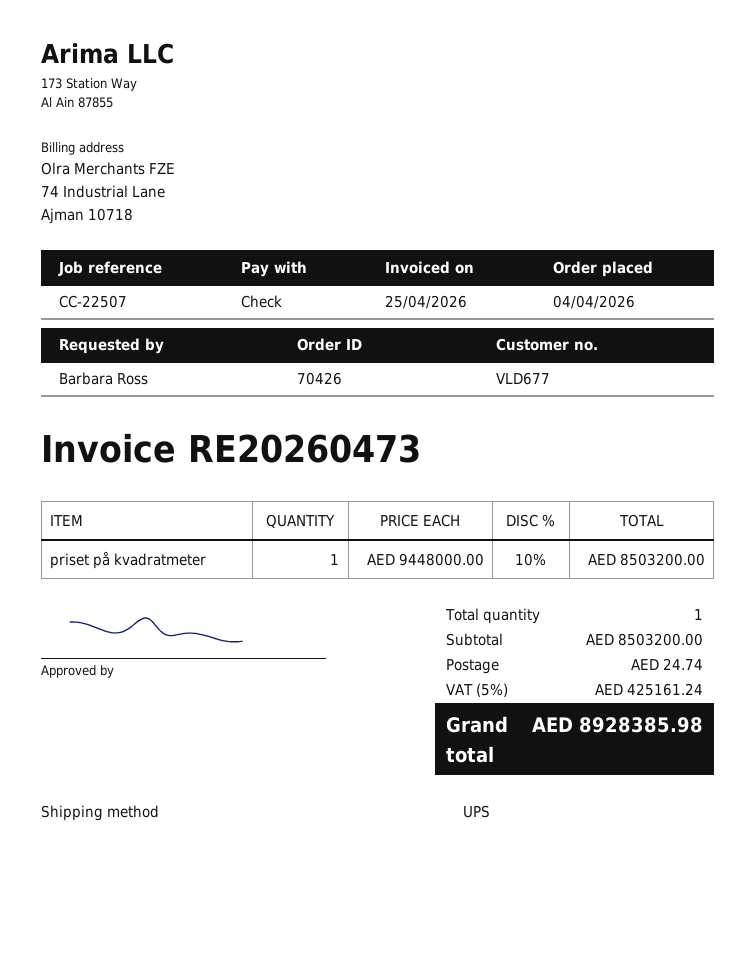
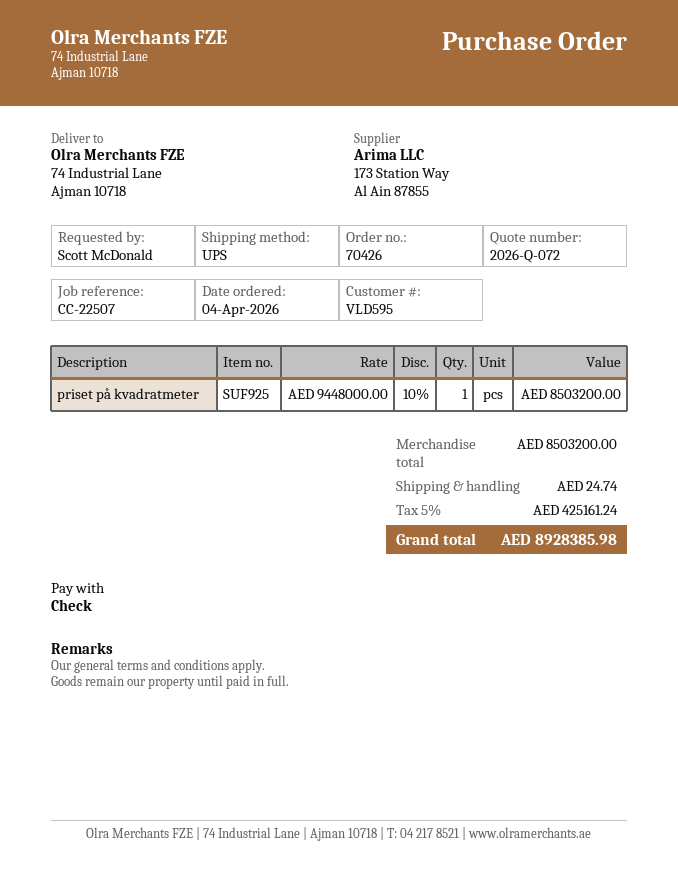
customer number: VLD677 -> VLD595
ordered by: Barbara Ross -> Scott McDonald

